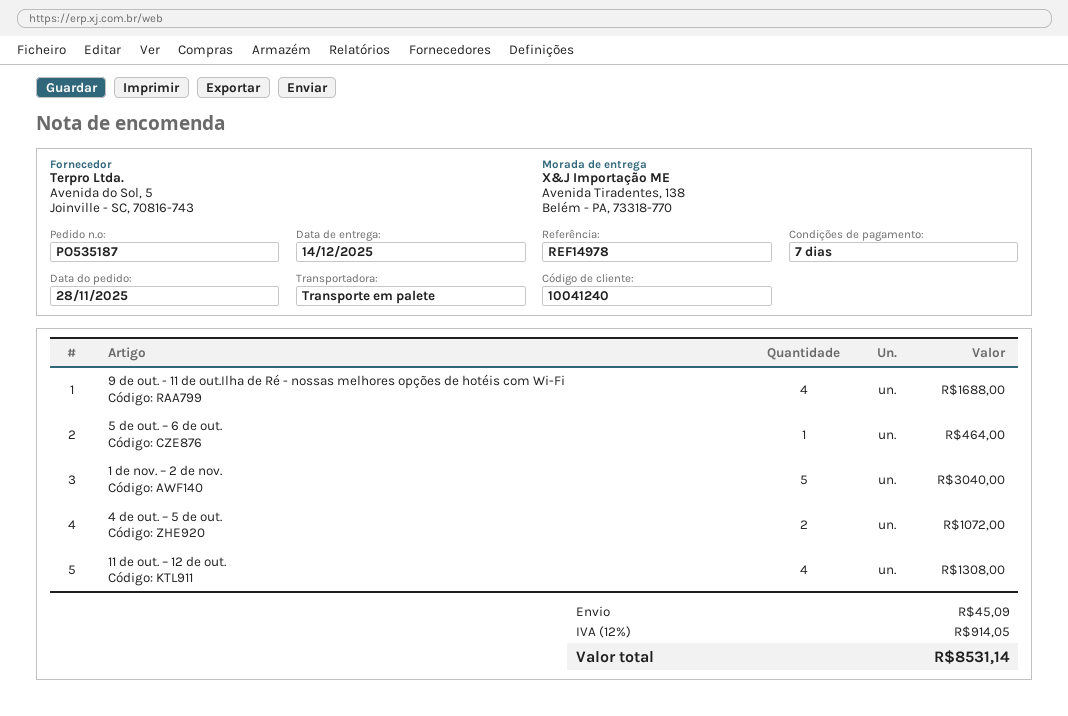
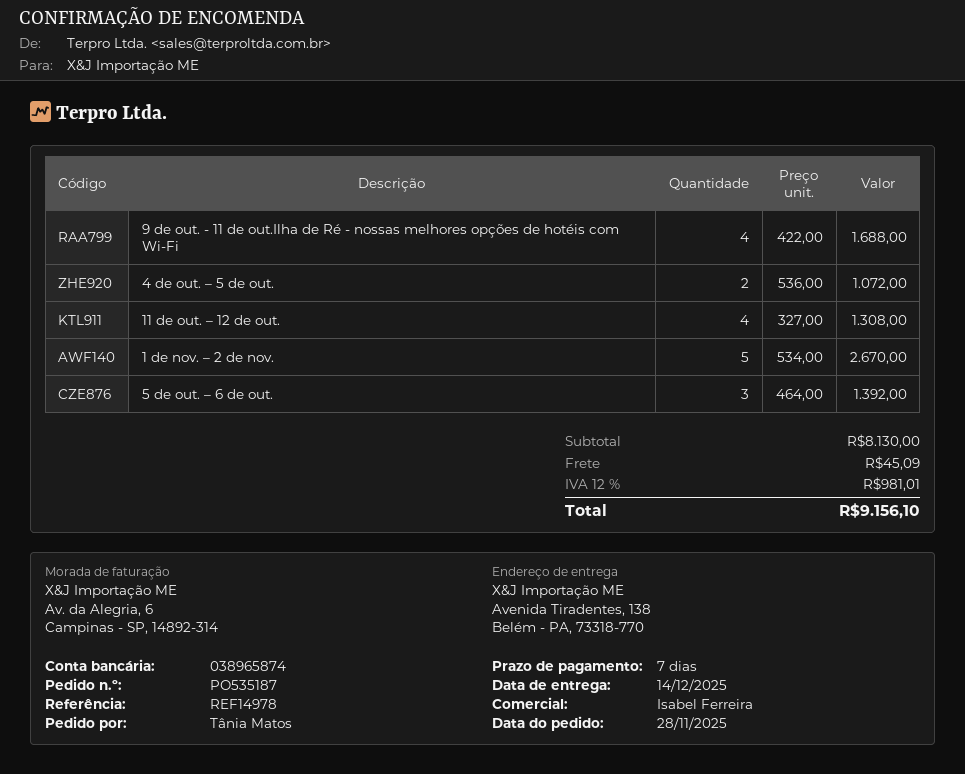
5 de out. – 6 de out.: 1 for 464.00 -> 3 for 1392.00
1 de nov. – 2 de nov.: 5 for 3040.00 -> 5 for 2670.00
tax: 12% = 914.05 -> 12% = 981.01
total: 8531.14 -> 9156.10

